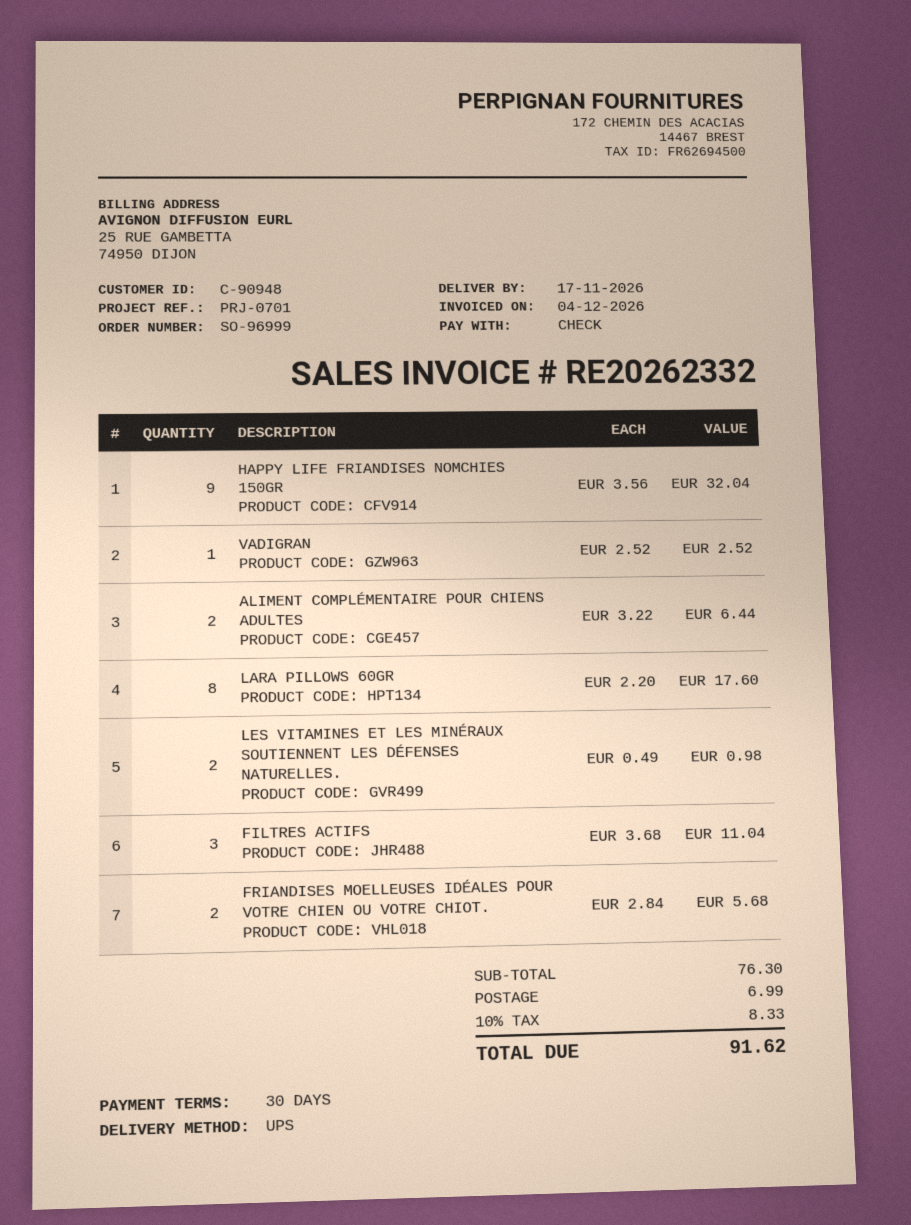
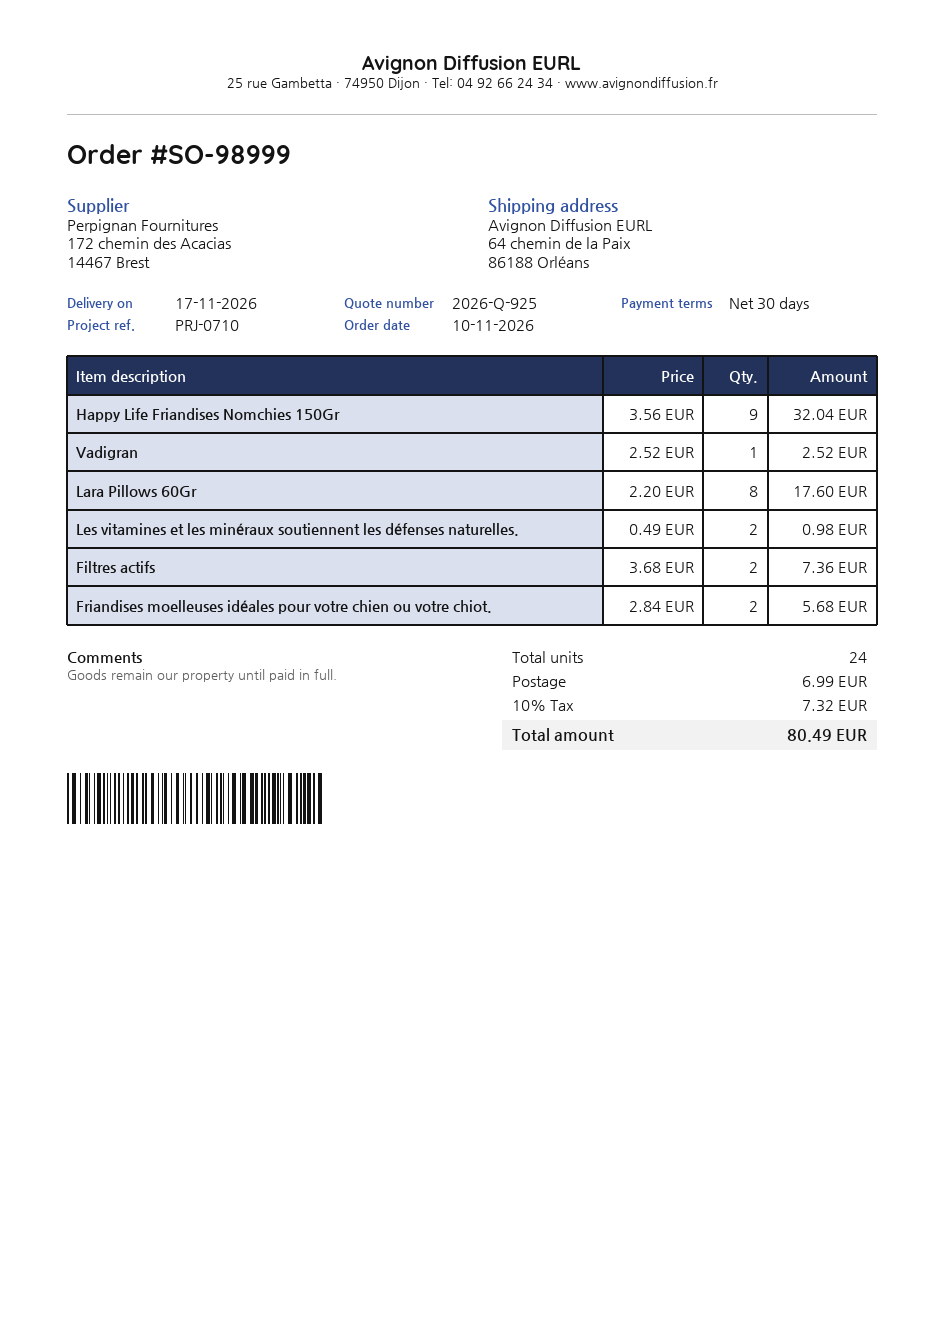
order number: SO-96999 -> SO-98999
reference: PRJ-0701 -> PRJ-0710
ALIMENT COMPLÉMENTAIRE POUR CHIENS ADULTES: 2 x 3.22 = 6.44 -> none
FILTRES ACTIFS: 3 x 3.68 = 11.04 -> 2 x 3.68 = 7.36
tax: 10% = 8.33 -> 10% = 7.32
total: 91.62 -> 80.49

